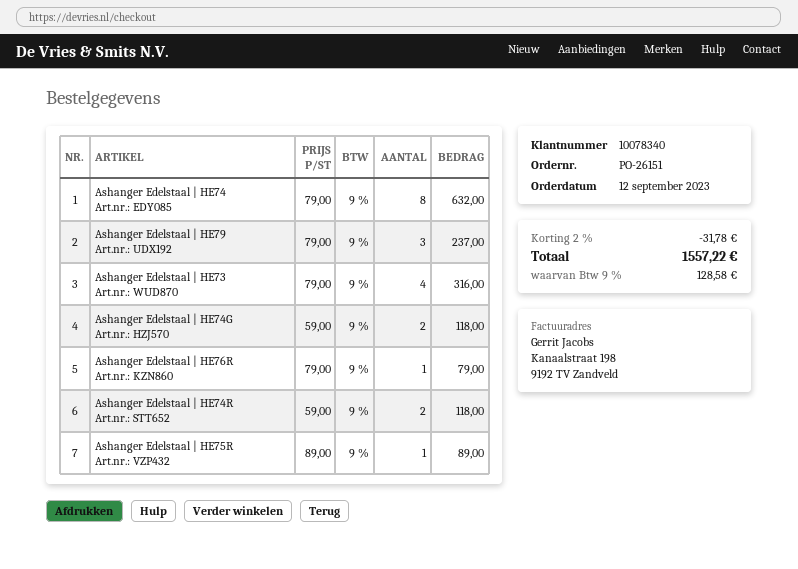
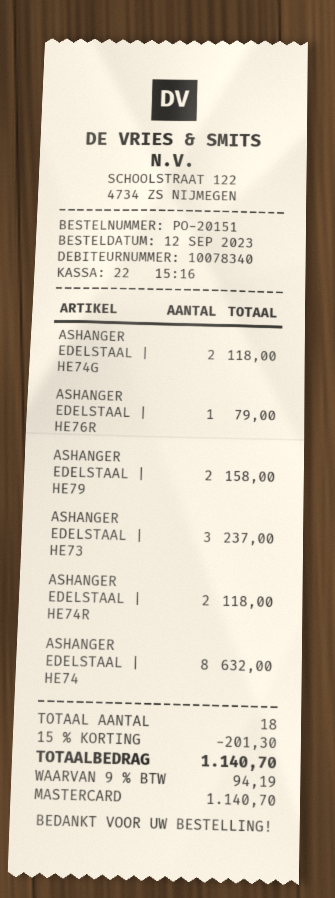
order number: PO-26151 -> PO-20151
Ashanger Edelstaal | HE79: 3 for 237.00 -> 2 for 158.00
Ashanger Edelstaal | HE73: 4 for 316.00 -> 3 for 237.00
Ashanger Edelstaal | HE75R: 1 for 89.00 -> none
discount: 2% = 31.78 -> 15% = 201.30
tax: 9% = 128.58 -> 9% = 94.19
total: 1557.22 -> 1140.70

